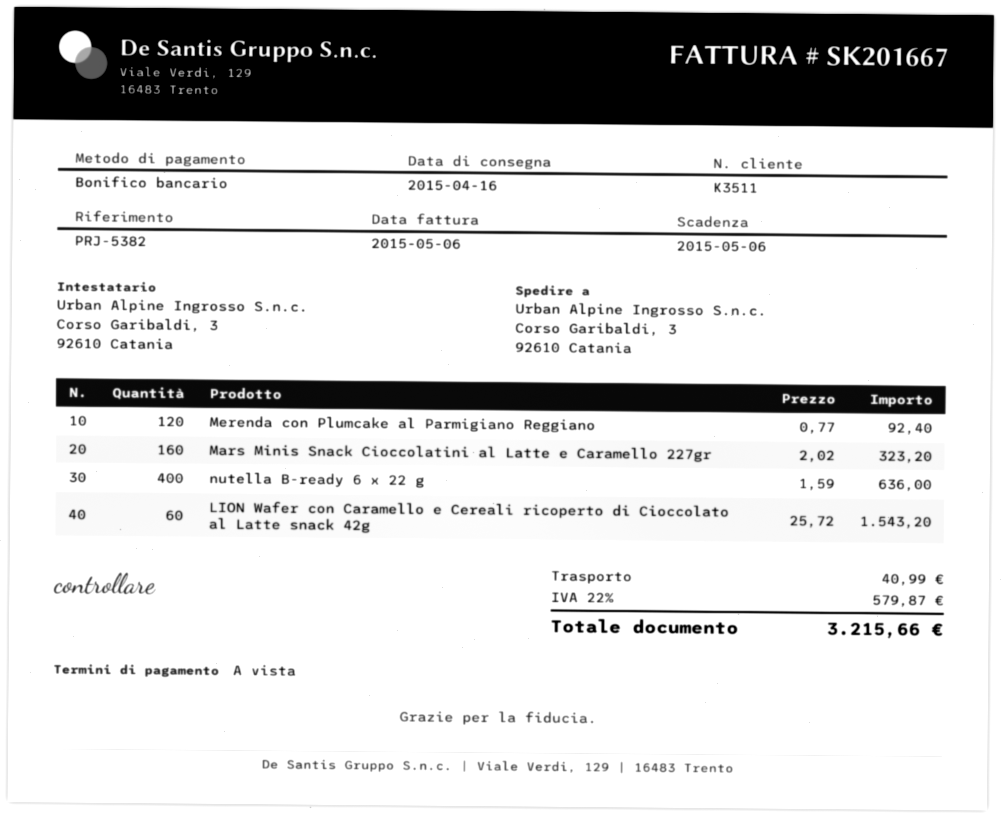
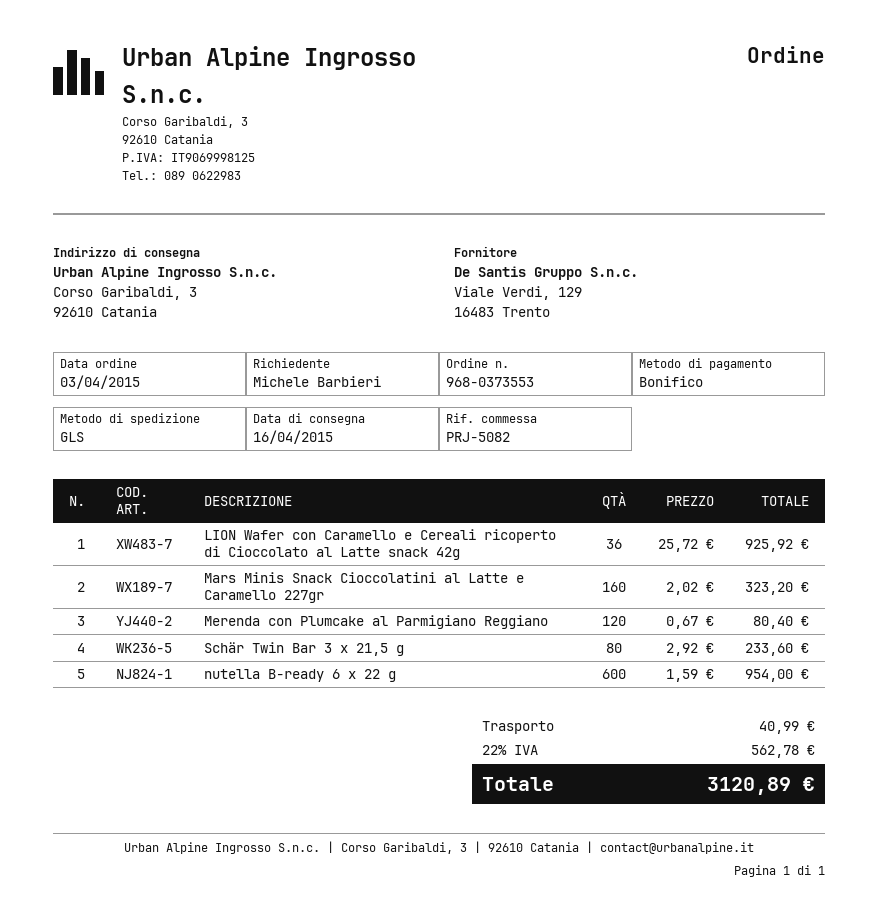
reference: PRJ-5382 -> PRJ-5082
Merenda con Plumcake al Parmigiano Reggiano: 120 x 0.77 = 92.40 -> 120 x 0.67 = 80.40
nutella B-ready 6 x 22 g: 400 x 1.59 = 636.00 -> 600 x 1.59 = 954.00
LION Wafer con Caramello e Cereali ricoperto di Cioccolato al Latte snack 42g: 60 x 25.72 = 1543.20 -> 36 x 25.72 = 925.92
Schär Twin Bar 3 x 21,5 g: none -> 80 x 2.92 = 233.60
tax: 22% = 579.87 -> 22% = 562.78
total: 3215.66 -> 3120.89

